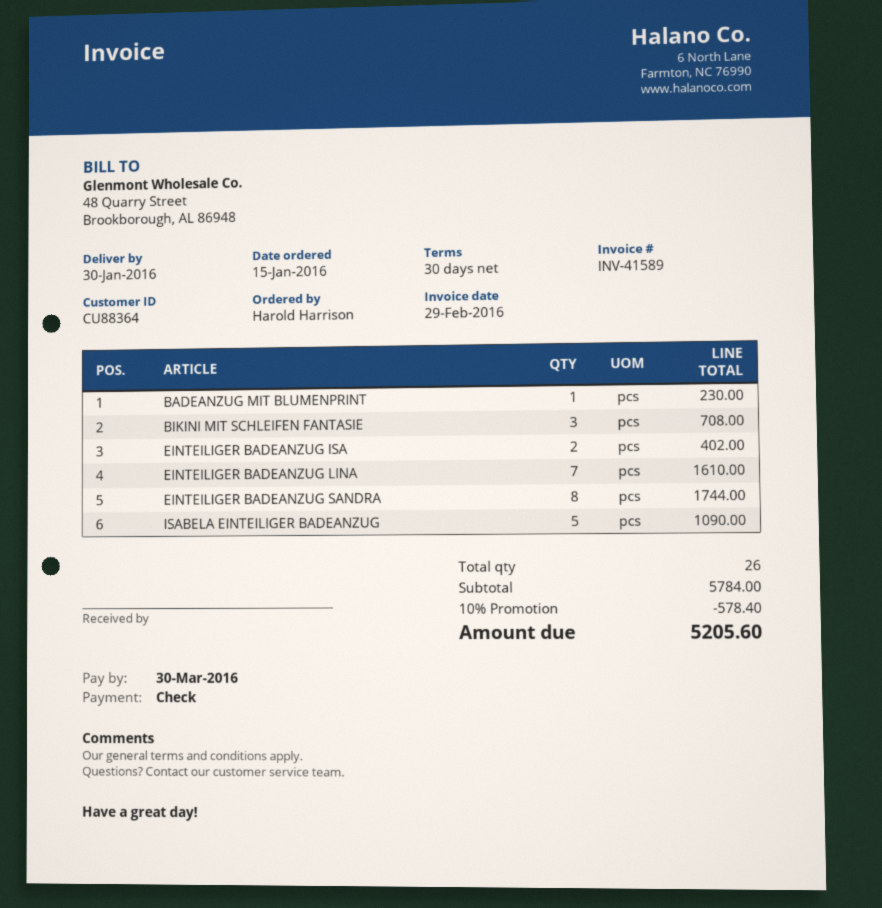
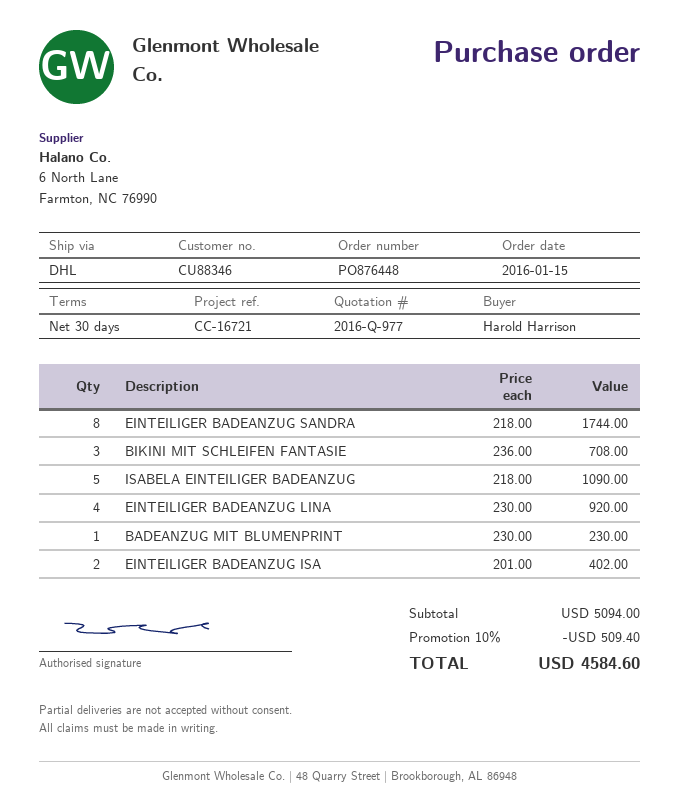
customer number: CU88364 -> CU88346
EINTEILIGER BADEANZUG LINA: 7 for 1610.00 -> 4 for 920.00
subtotal: 5784.00 -> 5094.00
discount: 10% = 578.40 -> 10% = 509.40
total: 5205.60 -> 4584.60

